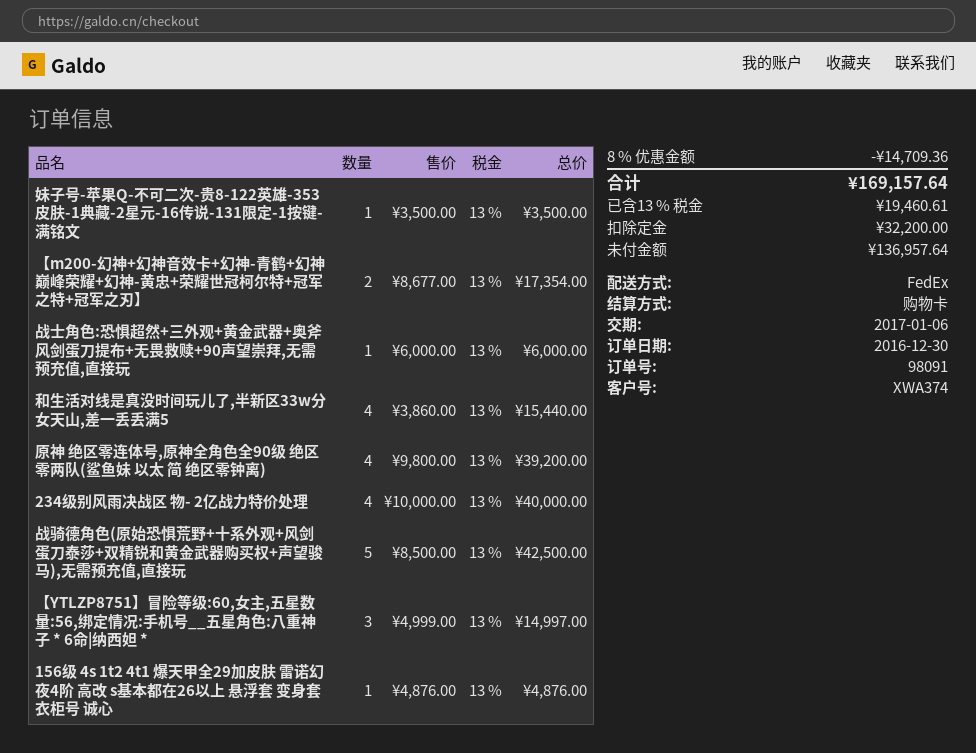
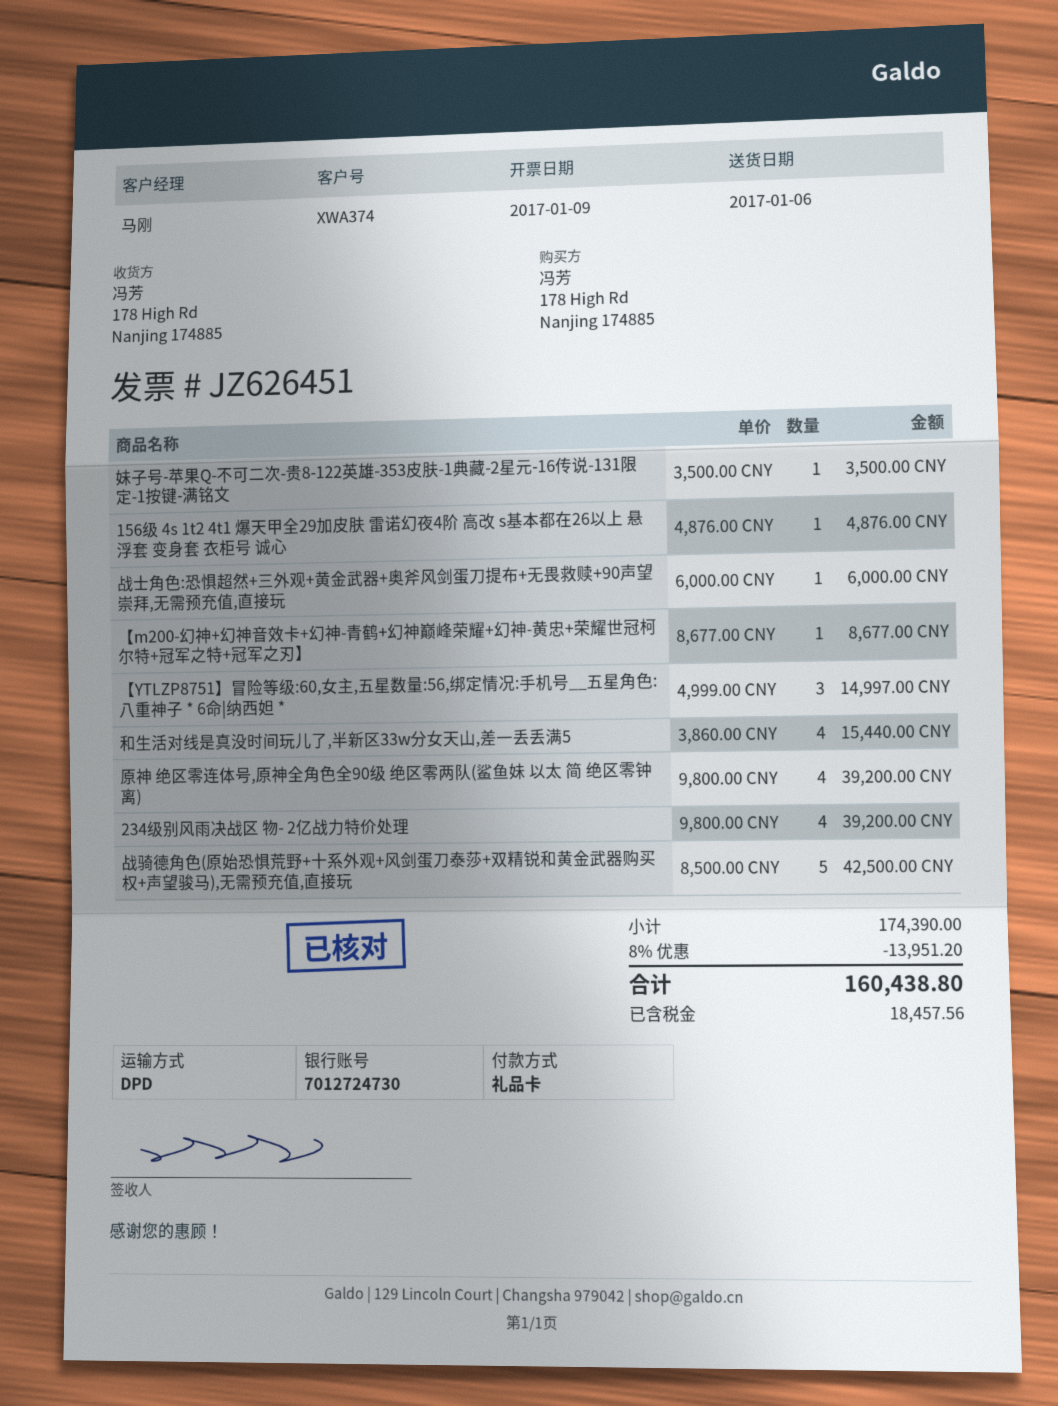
shipping method: FedEx -> DPD
【m200-幻神+幻神音效卡+幻神-青鹤+幻神巅峰荣耀+幻神-黄忠+荣耀世冠柯尔特+冠军之特+冠军之刃】: 2 x 8677.00 = 17354.00 -> 1 x 8677.00 = 8677.00
234级别风雨决战区 物- 2亿战力特价处理: 4 x 10000.00 = 40000.00 -> 4 x 9800.00 = 39200.00
discount: 8% = 14709.36 -> 8% = 13951.20
tax: 19460.61 -> 18457.56
total: 169157.64 -> 160438.80

